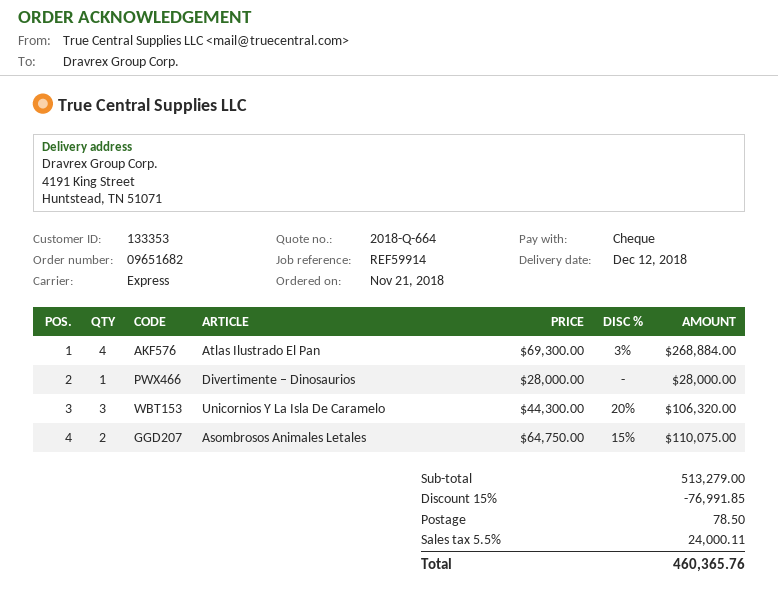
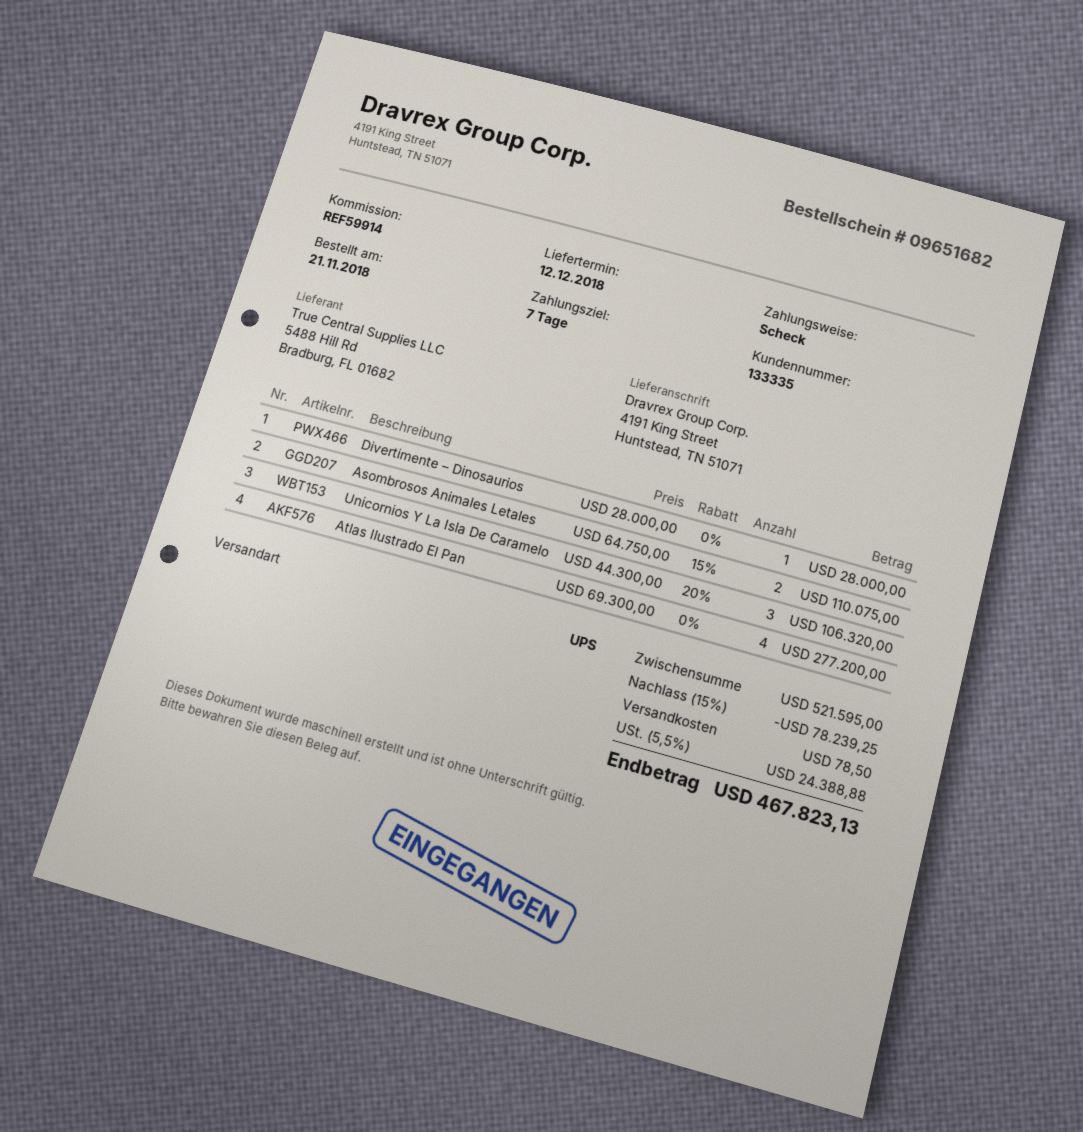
customer number: 133353 -> 133335
shipping method: express -> UPS
Atlas Ilustrado El Pan: 4 x 69300.00 - 3% = 268884.00 -> 4 x 69300.00 = 277200.00
subtotal: 513279.00 -> 521595.00
discount: 15% = 76991.85 -> 15% = 78239.25
tax: 5.5% = 24000.11 -> 5.5% = 24388.88
total: 460365.76 -> 467823.13

